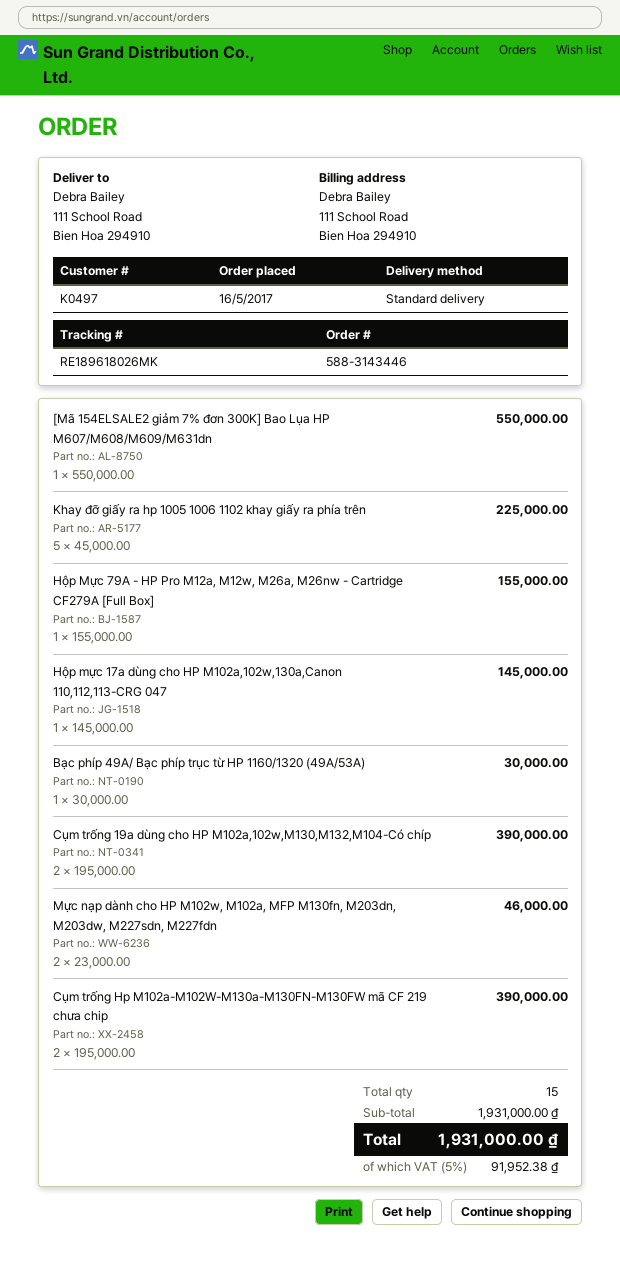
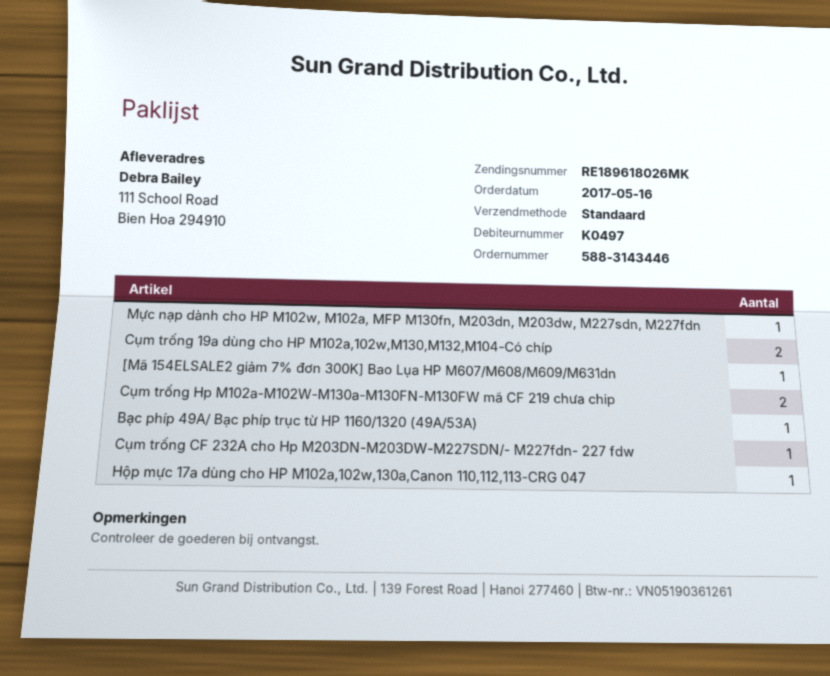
Khay đỡ giấy ra hp 1005 1006 1102 khay giấy ra phía trên: 5 -> none
Hộp Mực 79A - HP Pro M12a, M12w, M26a, M26nw - Cartridge CF279A [Full Box]: 1 -> none
Mực nạp dành cho HP M102w, M102a, MFP M130fn, M203dn, M203dw, M227sdn, M227fdn: 2 -> 1
Cụm trống CF 232A cho Hp M203DN-M203DW-M227SDN/- M227fdn- 227 fdw: none -> 1

